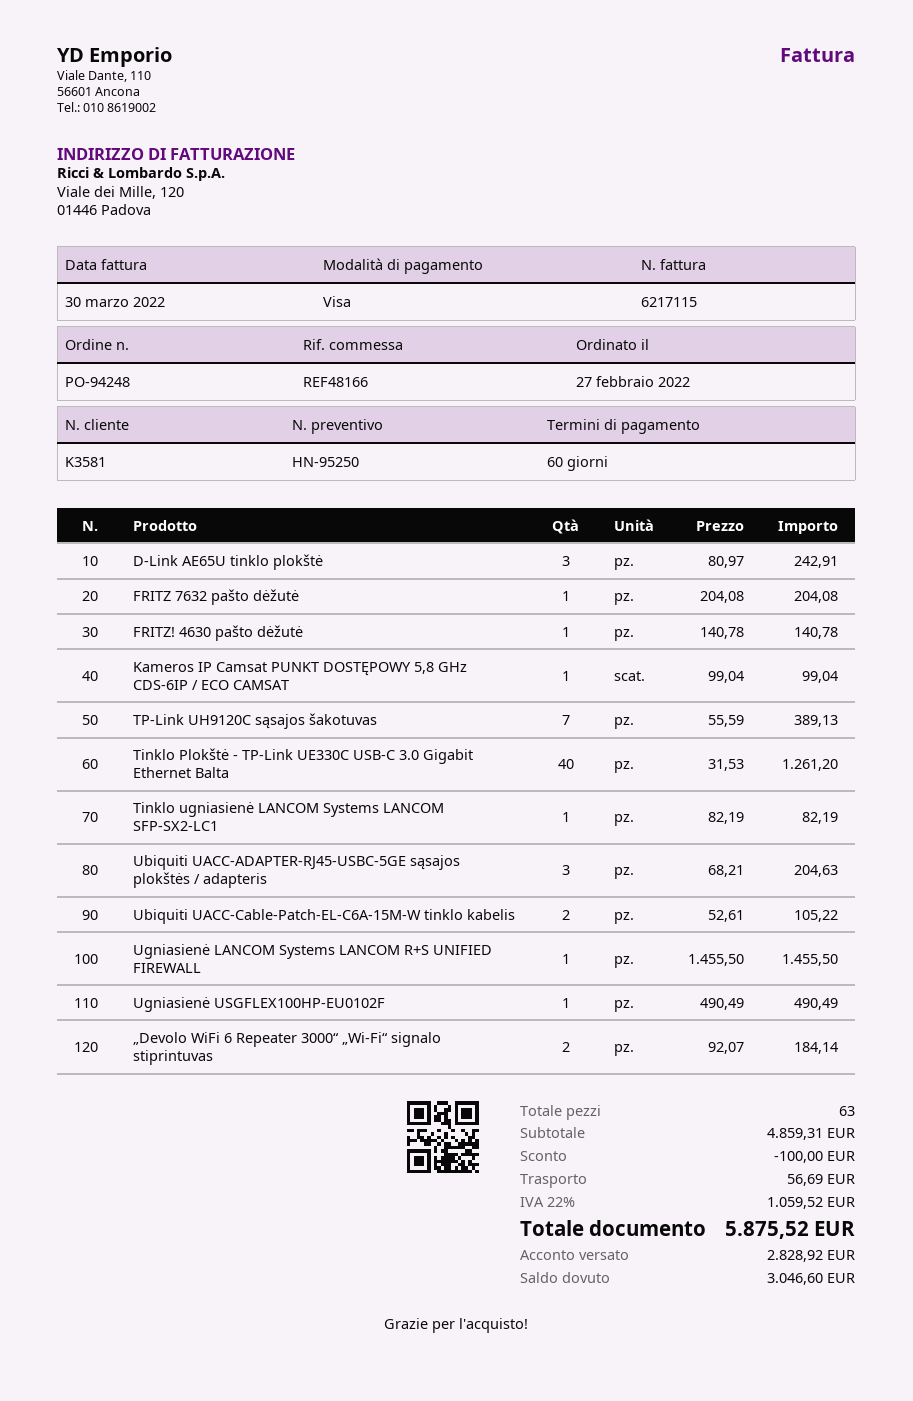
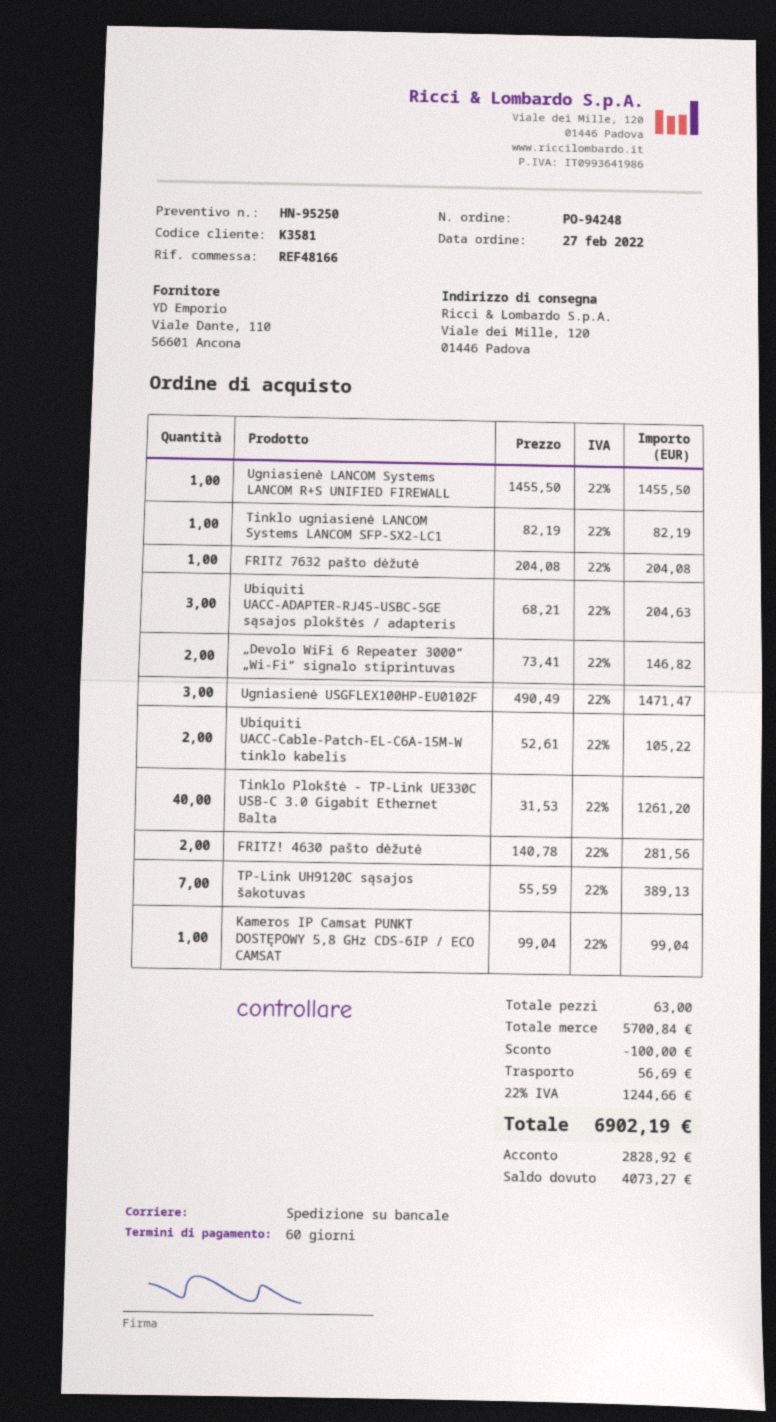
D-Link AE65U tinklo plokštė: 3 x 80.97 = 242.91 -> none
FRITZ! 4630 pašto dėžutė: 1 x 140.78 = 140.78 -> 2 x 140.78 = 281.56
Ugniasienė USGFLEX100HP-EU0102F: 1 x 490.49 = 490.49 -> 3 x 490.49 = 1471.47
„Devolo WiFi 6 Repeater 3000“ „Wi-Fi“ signalo stiprintuvas: 2 x 92.07 = 184.14 -> 2 x 73.41 = 146.82
subtotal: 4859.31 -> 5700.84
tax: 22% = 1059.52 -> 22% = 1244.66
total: 5875.52 -> 6902.19
balance: 3046.60 -> 4073.27

